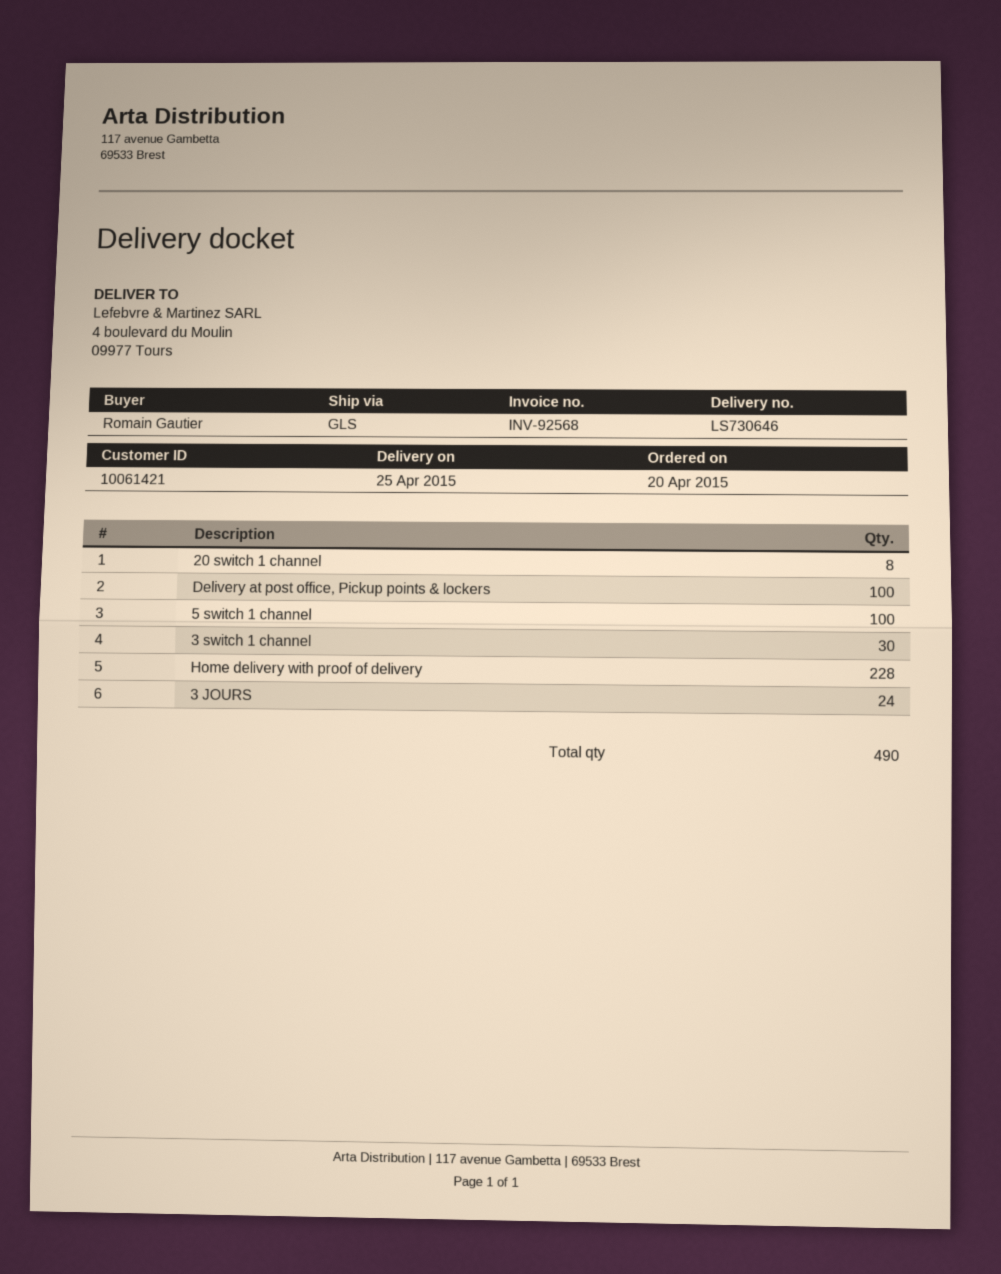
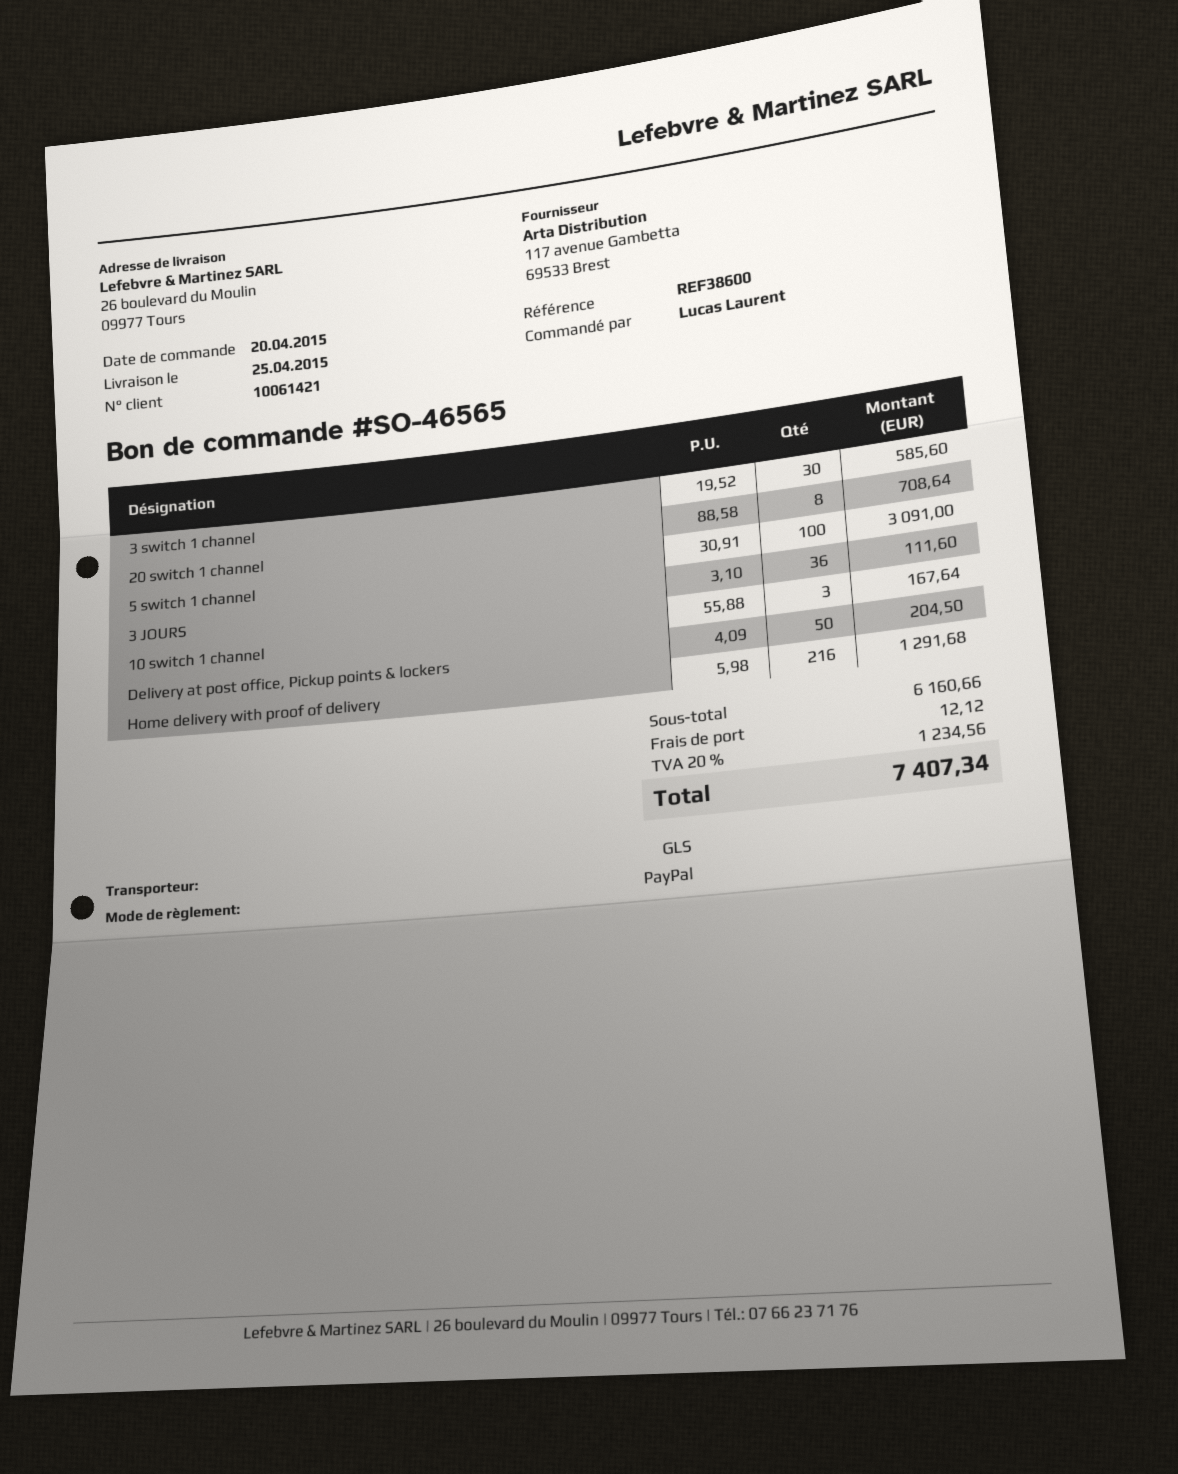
ordered by: Romain Gautier -> Lucas Laurent
ship to: 4 boulevard du Moulin, 09977 Tours -> 26 boulevard du Moulin, 09977 Tours
Delivery at post office, Pickup points & lockers: 100 -> 50
Home delivery with proof of delivery: 228 -> 216
3 JOURS: 24 -> 36
10 switch 1 channel: none -> 3

